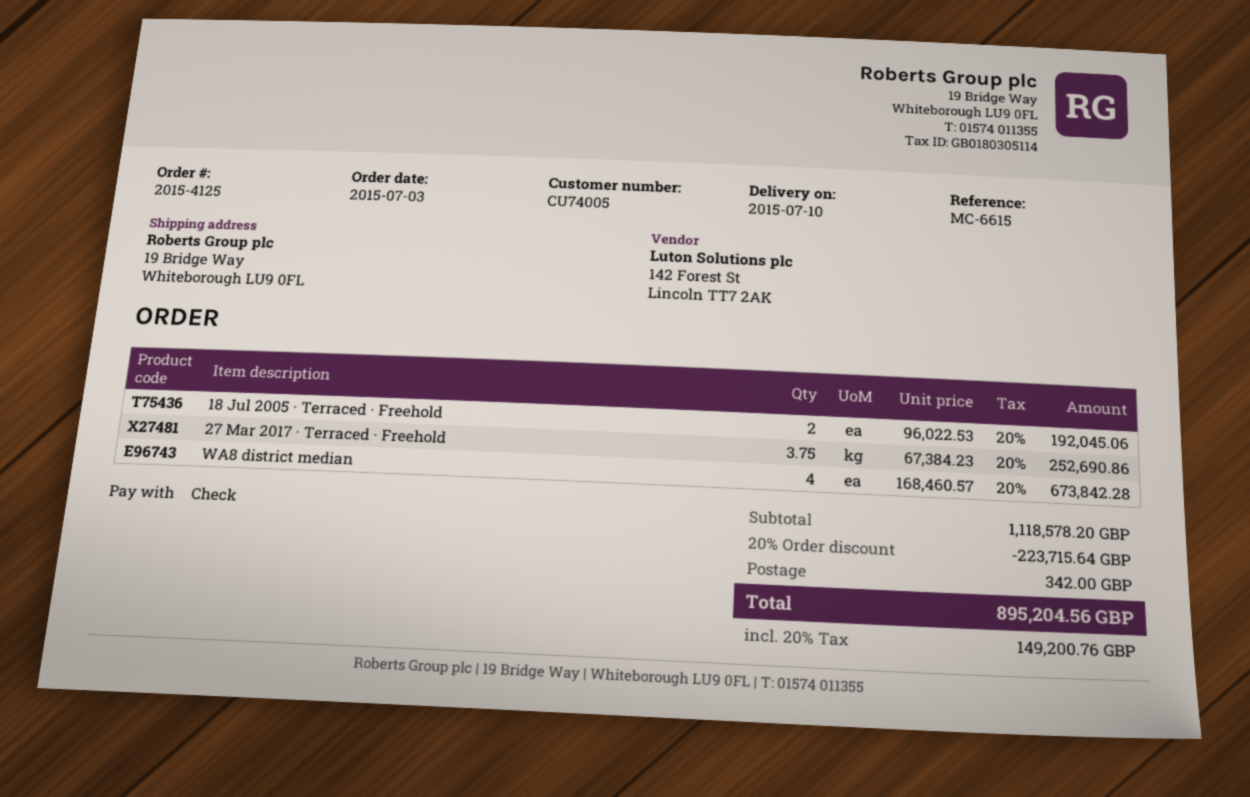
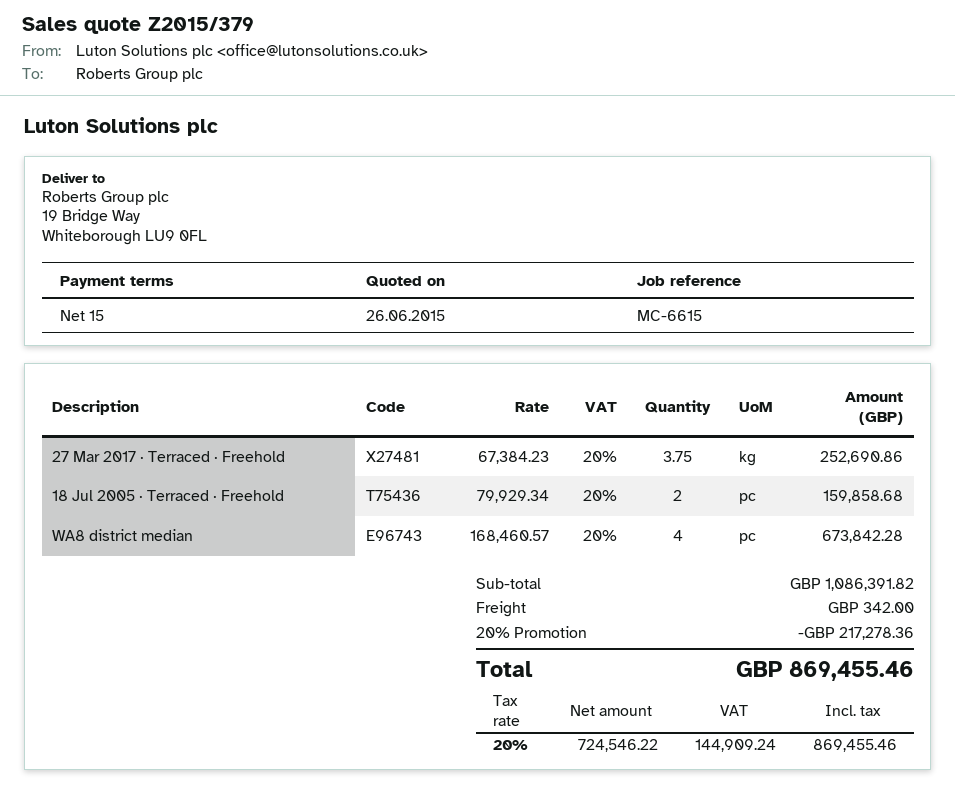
18 Jul 2005 · Terraced · Freehold: 2 x 96022.53 = 192045.06 -> 2 x 79929.34 = 159858.68
subtotal: 1118578.20 -> 1086391.82
discount: 20% = 223715.64 -> 20% = 217278.36
tax: 20% = 149200.76 -> 20% = 144909.24
total: 895204.56 -> 869455.46

